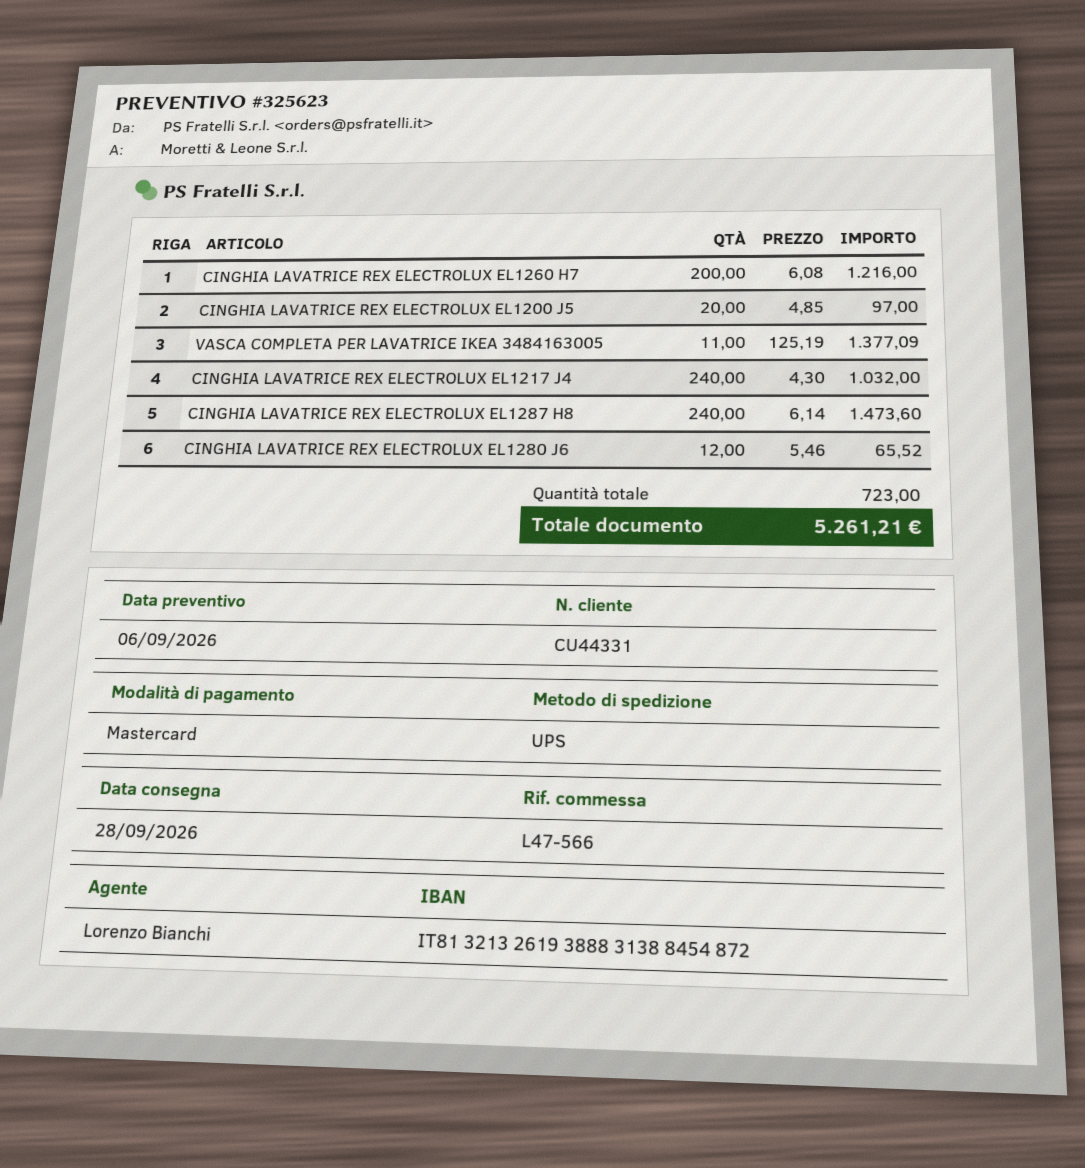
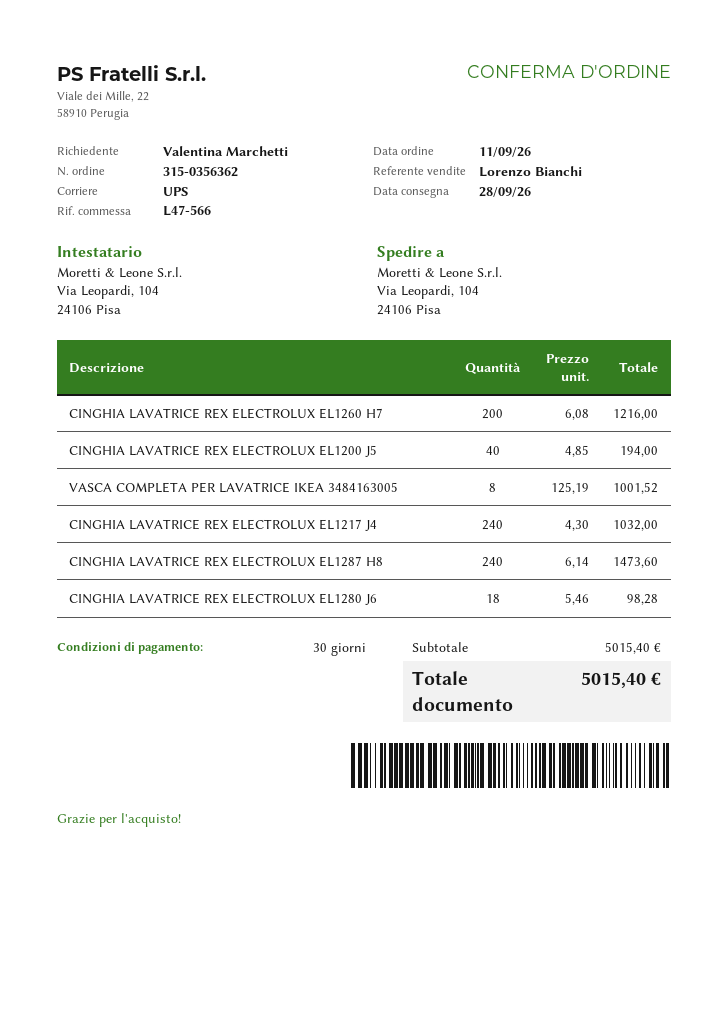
CINGHIA LAVATRICE REX ELECTROLUX EL1200 J5: 20 x 4.85 = 97.00 -> 40 x 4.85 = 194.00
VASCA COMPLETA PER LAVATRICE IKEA 3484163005: 11 x 125.19 = 1377.09 -> 8 x 125.19 = 1001.52
CINGHIA LAVATRICE REX ELECTROLUX EL1280 J6: 12 x 5.46 = 65.52 -> 18 x 5.46 = 98.28
total: 5261.21 -> 5015.40

